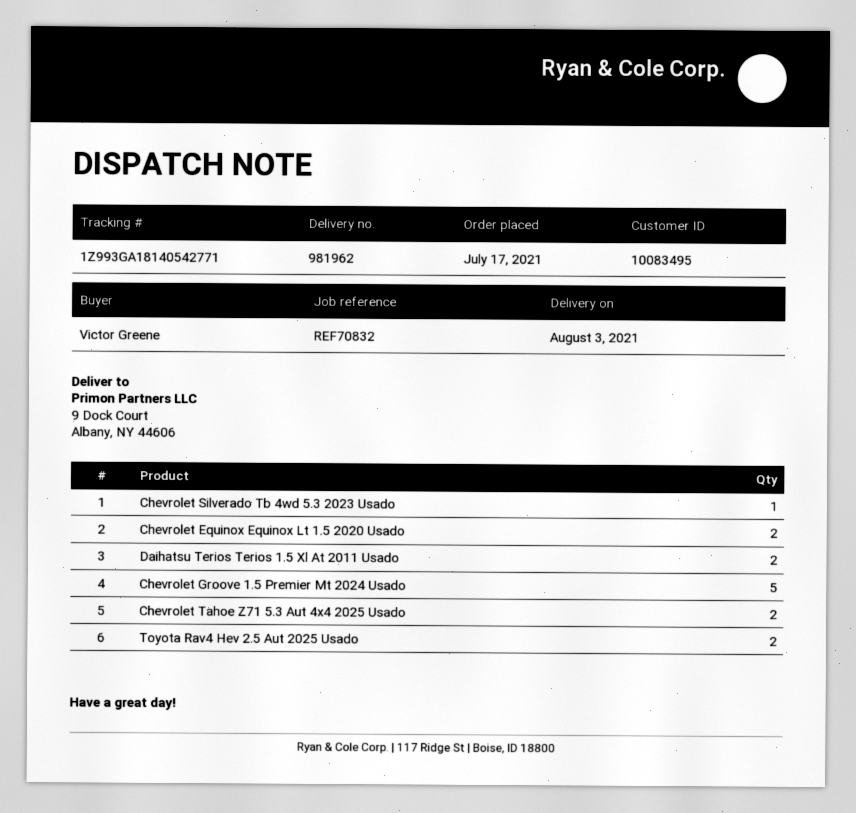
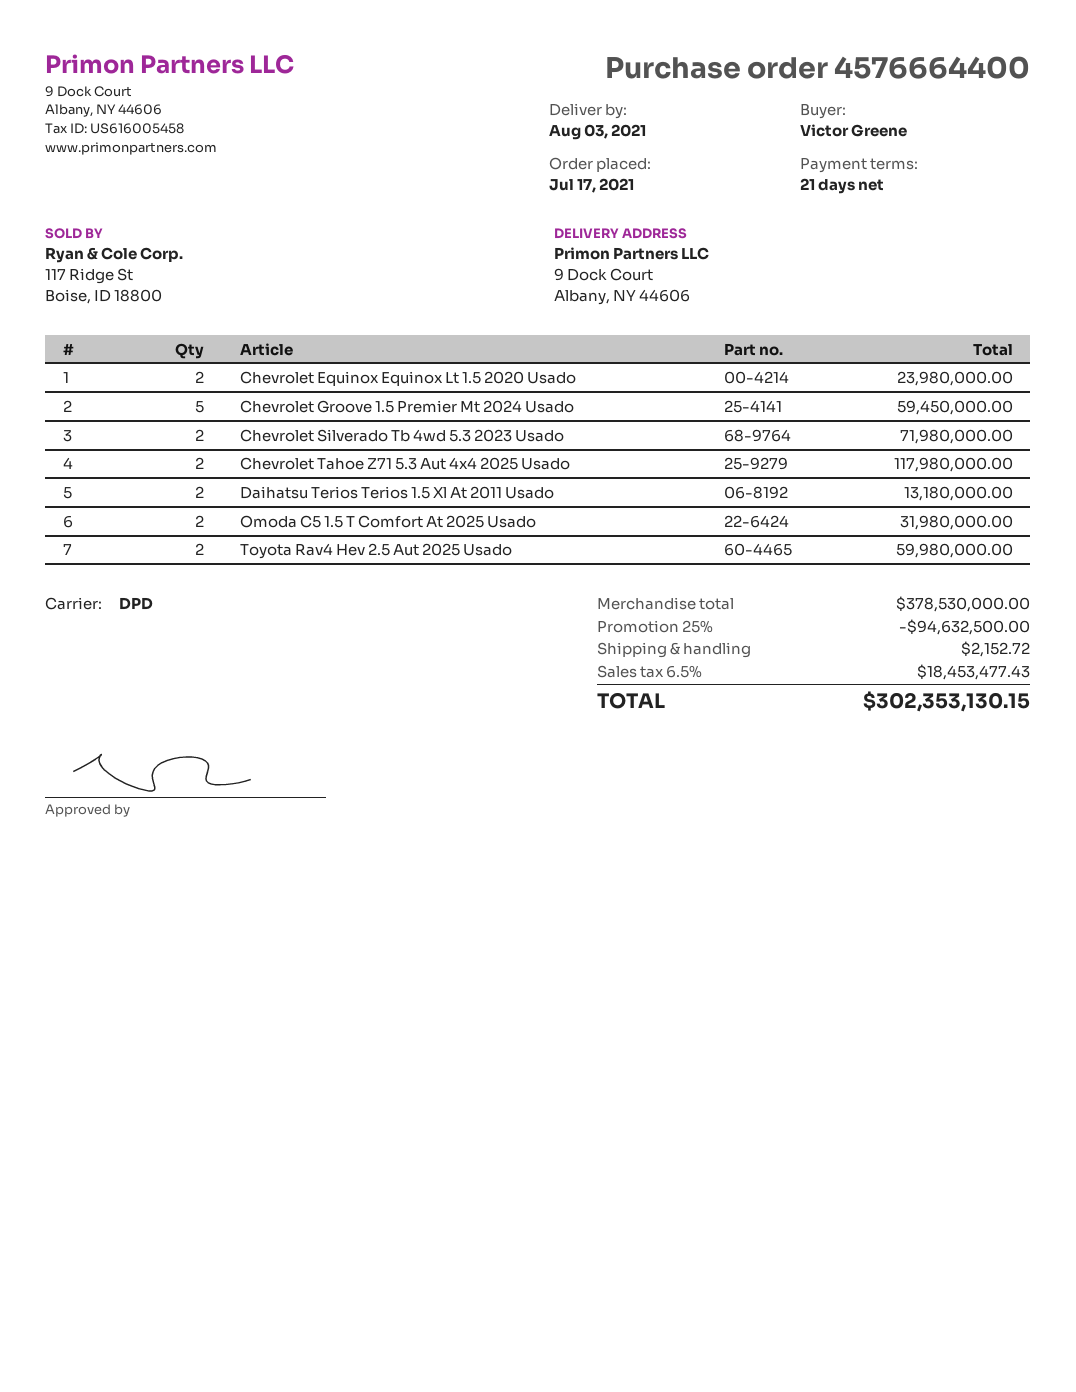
Chevrolet Silverado Tb 4wd 5.3 2023 Usado: 1 -> 2
Omoda C5 1.5 T Comfort At 2025 Usado: none -> 2

